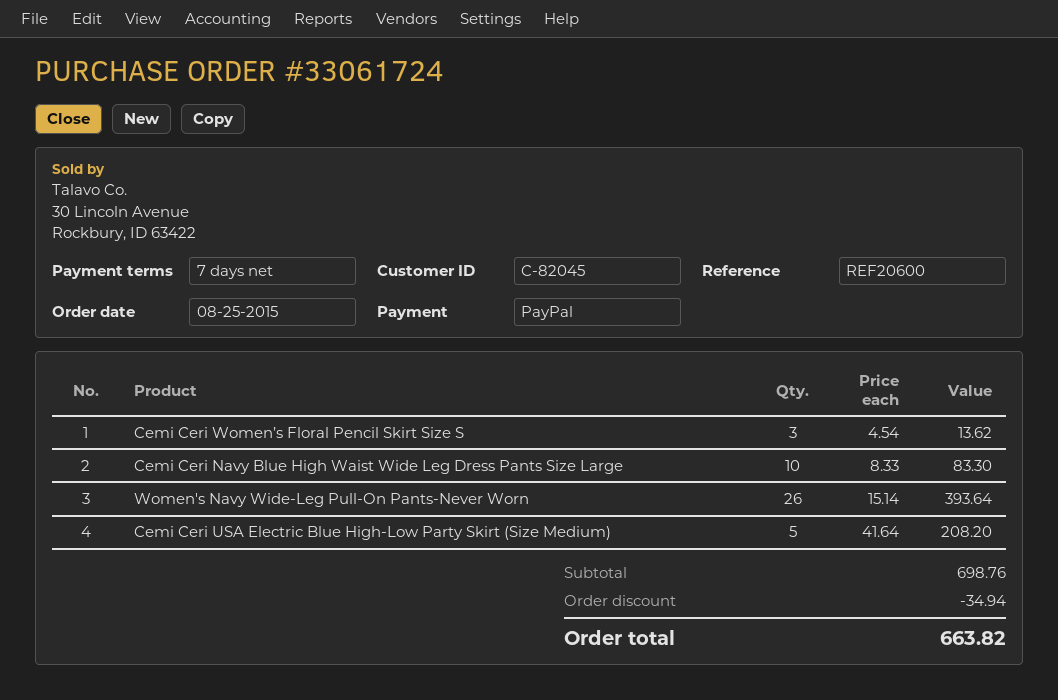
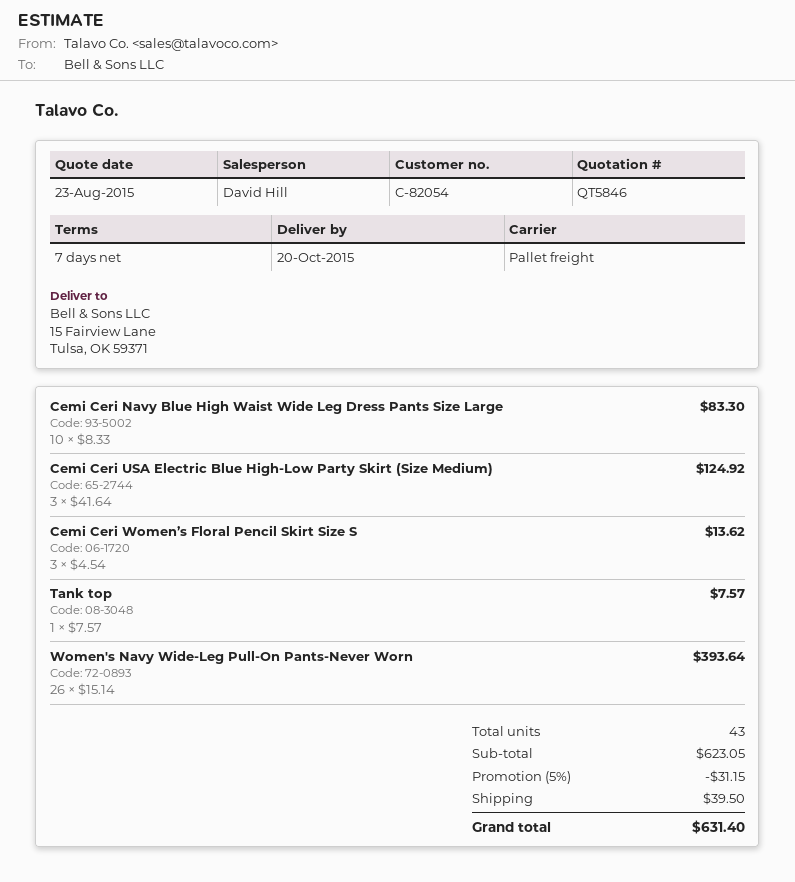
customer number: C-82045 -> C-82054
Cemi Ceri USA Electric Blue High-Low Party Skirt (Size Medium): 5 x 41.64 = 208.20 -> 3 x 41.64 = 124.92
Tank top: none -> 1 x 7.57 = 7.57
subtotal: 698.76 -> 623.05
discount: 34.94 -> 31.15
shipping: none -> 39.50
total: 663.82 -> 631.40

